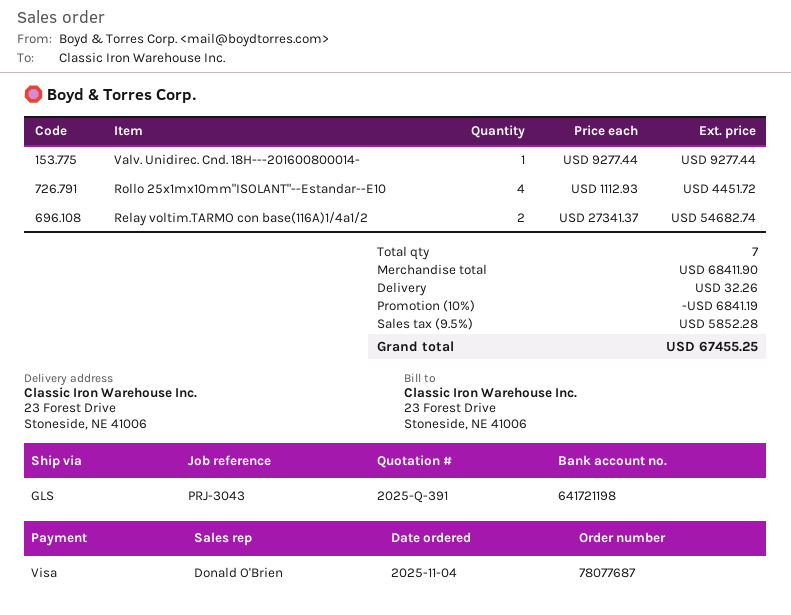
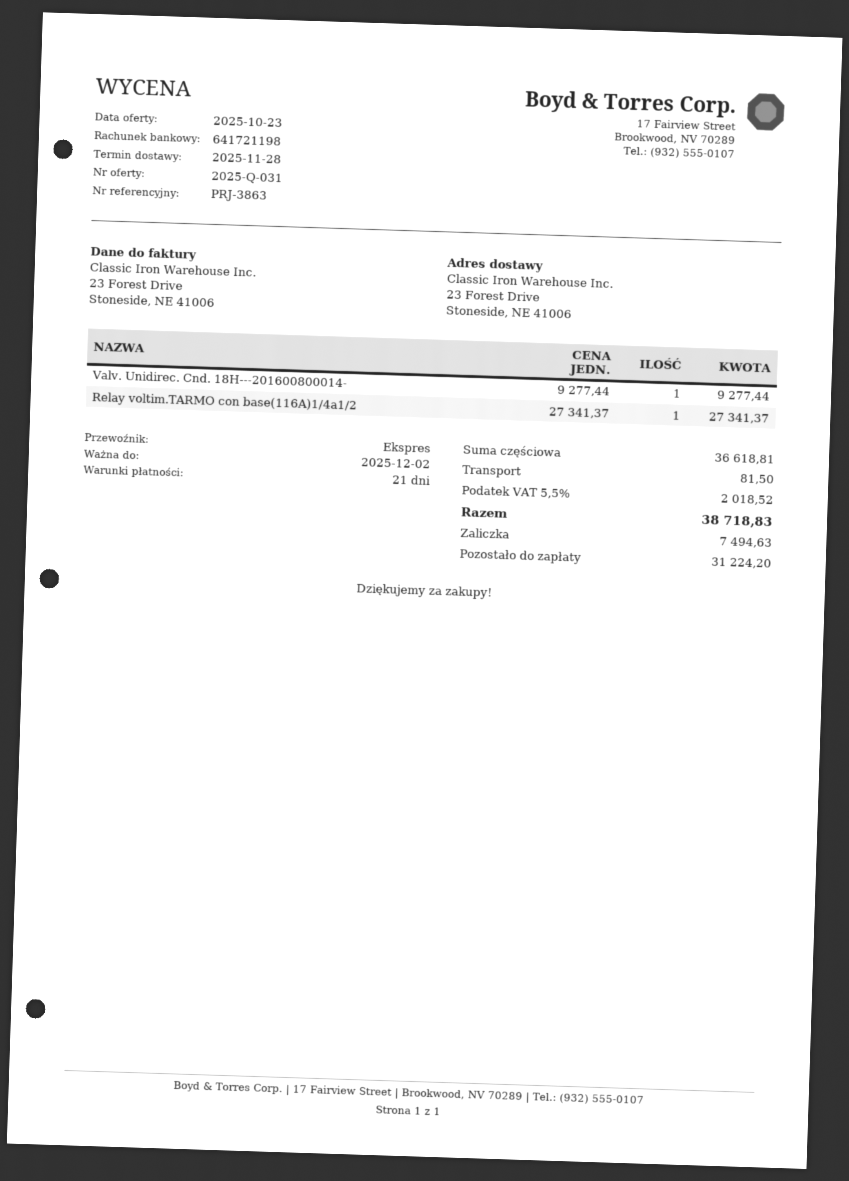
quote number: 2025-Q-391 -> 2025-Q-031
reference: PRJ-3043 -> PRJ-3863
shipping method: GLS -> express
Rollo 25x1mx10mm"ISOLANT"--Estandar--E10: 4 x 1112.93 = 4451.72 -> none
Relay voltim.TARMO con base(116A)1/4a1/2: 2 x 27341.37 = 54682.74 -> 1 x 27341.37 = 27341.37
subtotal: 68411.90 -> 36618.81
discount: 10% = 6841.19 -> none
shipping: 32.26 -> 81.50
tax: 9.5% = 5852.28 -> 5.5% = 2018.52
total: 67455.25 -> 38718.83

